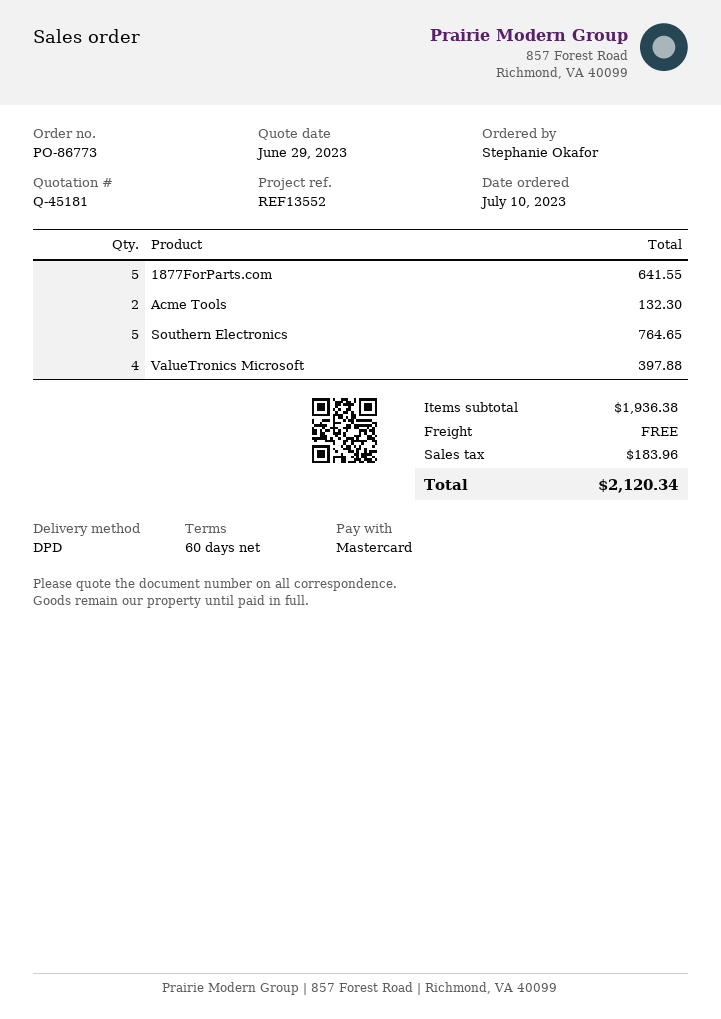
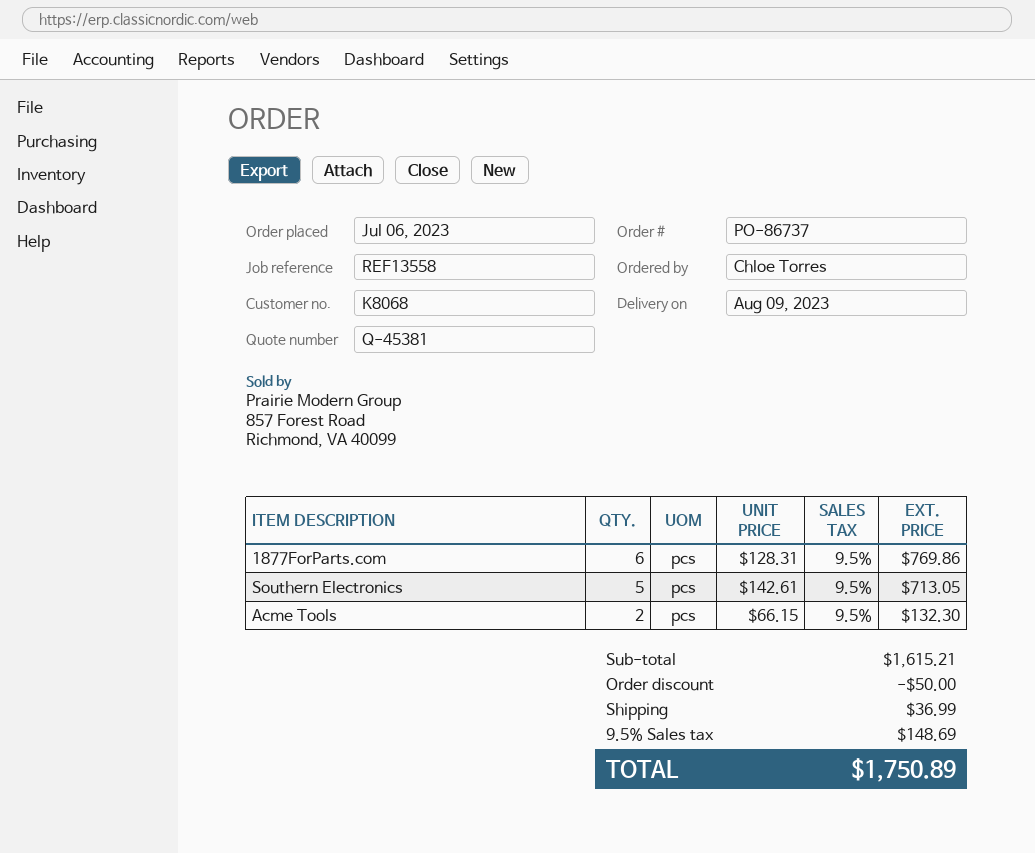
quote number: Q-45181 -> Q-45381
order number: PO-86773 -> PO-86737
order date: 2023-07-10 -> 2023-07-06
reference: REF13552 -> REF13558
ordered by: Stephanie Okafor -> Chloe Torres
1877ForParts.com: 5 for 641.55 -> 6 for 769.86
Southern Electronics: 5 for 764.65 -> 5 for 713.05
ValueTronics Microsoft: 4 for 397.88 -> none
subtotal: 1936.38 -> 1615.21
discount: none -> 50.00
shipping: 0.00 -> 36.99
tax: 183.96 -> 148.69
total: 2120.34 -> 1750.89

